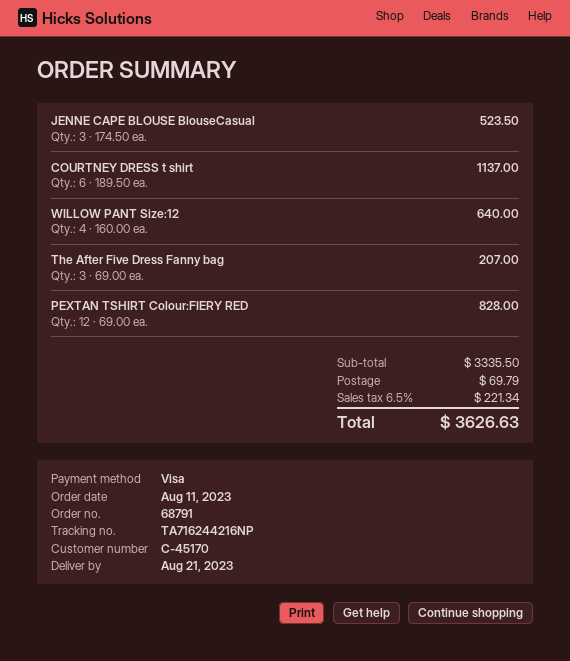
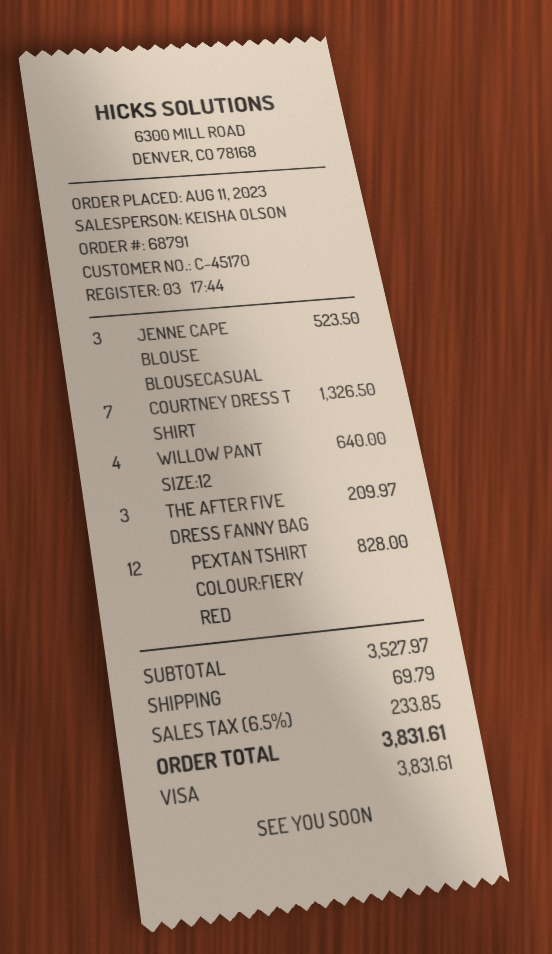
COURTNEY DRESS t shirt: 6 for 1137.00 -> 7 for 1326.50
The After Five Dress Fanny bag: 3 for 207.00 -> 3 for 209.97
subtotal: 3335.50 -> 3527.97
tax: 6.5% = 221.34 -> 6.5% = 233.85
total: 3626.63 -> 3831.61

